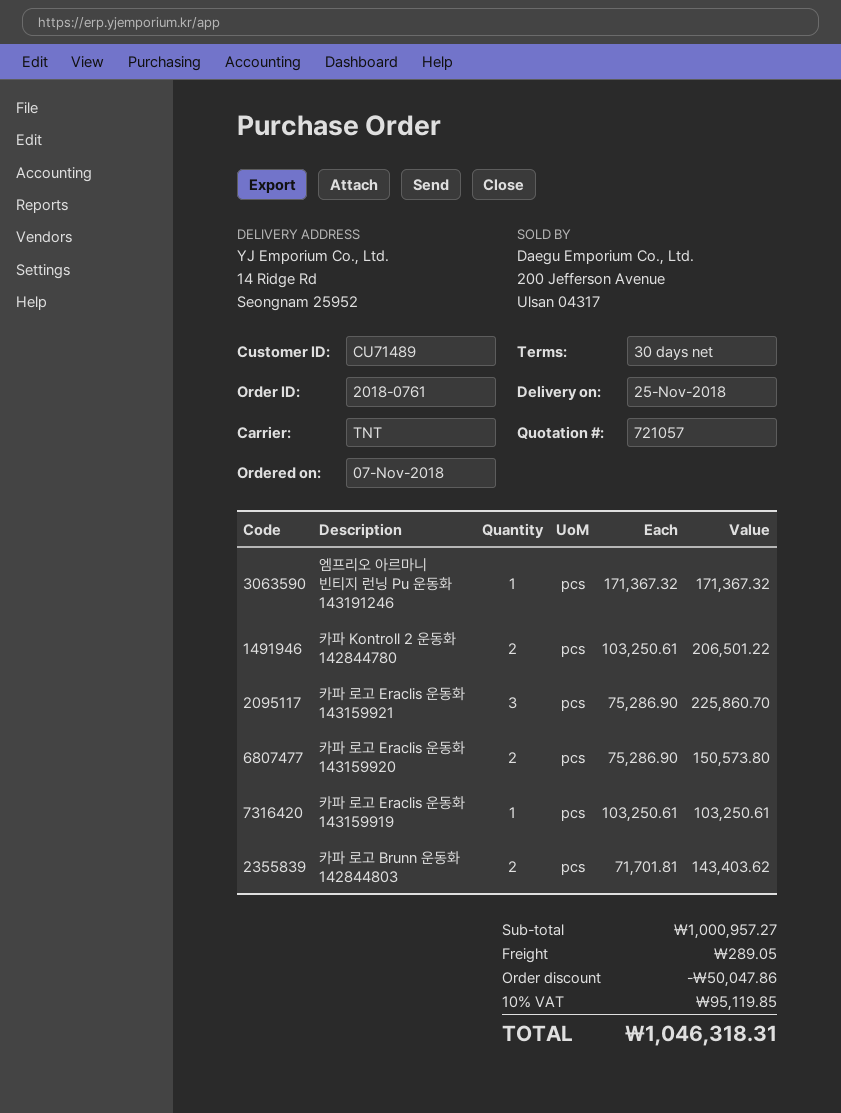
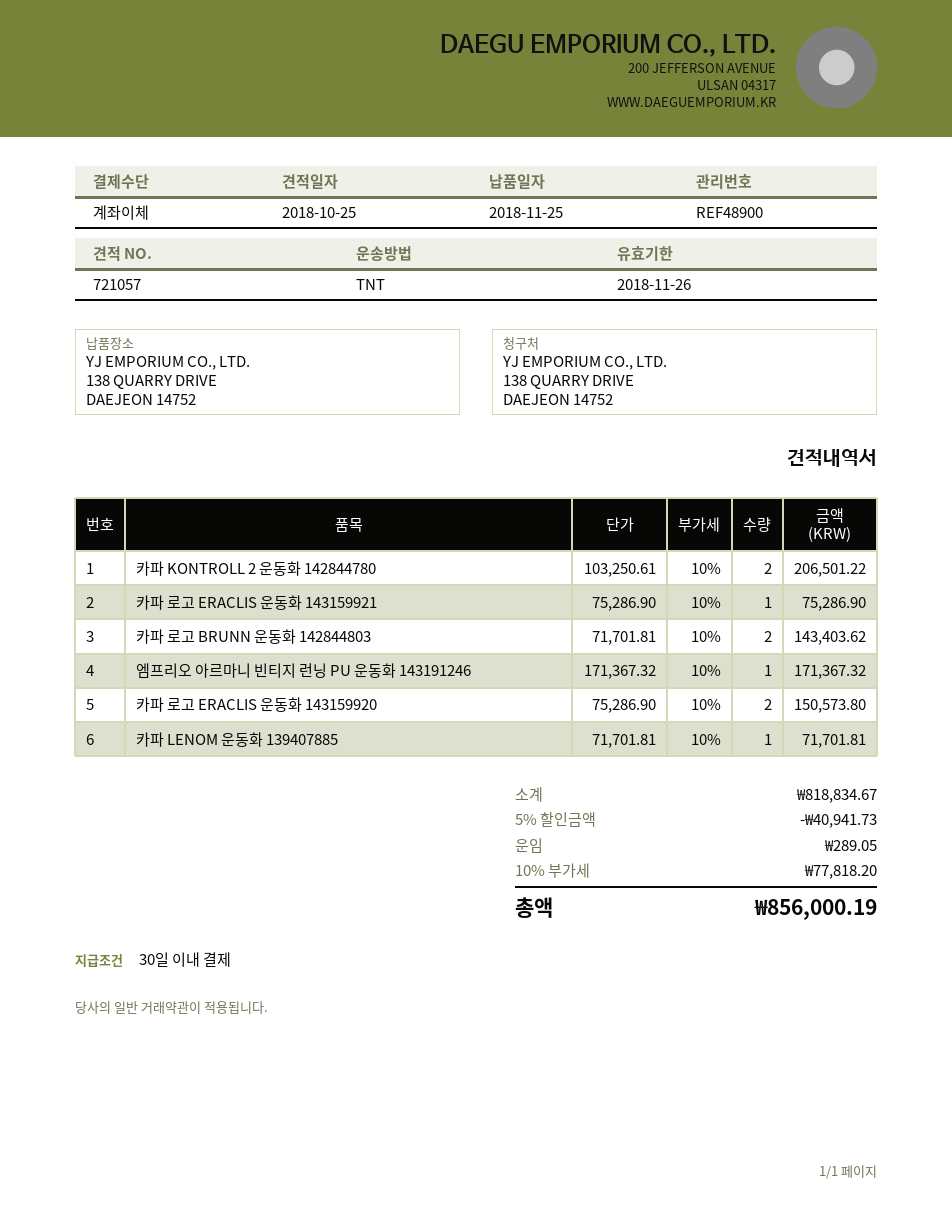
ship to: 14 Ridge Rd, Seongnam 25952 -> 138 QUARRY DRIVE, DAEJEON 14752
카파 로고 Eraclis 운동화 143159921: 3 x 75286.90 = 225860.70 -> 1 x 75286.90 = 75286.90
카파 로고 Eraclis 운동화 143159919: 1 x 103250.61 = 103250.61 -> none
카파 LENOM 운동화 139407885: none -> 1 x 71701.81 = 71701.81
subtotal: 1000957.27 -> 818834.67
discount: 50047.86 -> 40941.73
tax: 10% = 95119.85 -> 10% = 77818.20
total: 1046318.31 -> 856000.19

